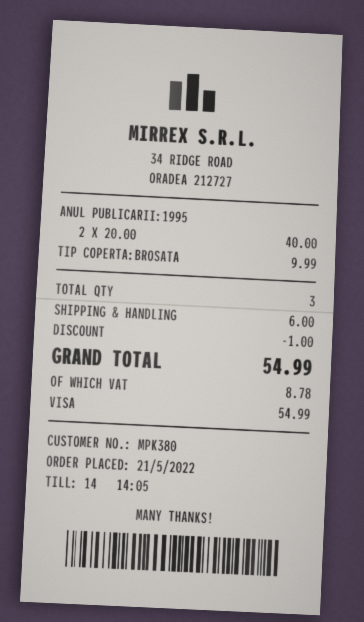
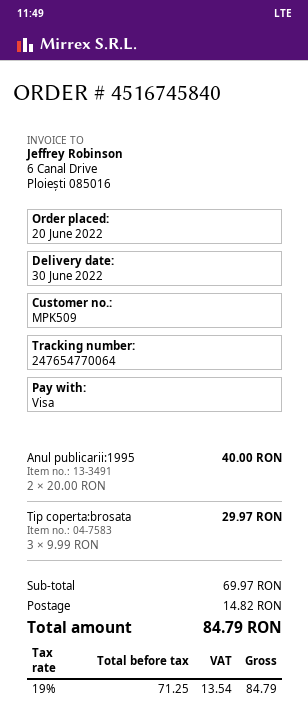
order date: 2022-05-21 -> 2022-06-20
customer number: MPK380 -> MPK509
TIP COPERTA:BROSATA: 1 x 9.99 = 9.99 -> 3 x 9.99 = 29.97
discount: 1.00 -> none
shipping: 6.00 -> 14.82
tax: 8.78 -> 13.54
total: 54.99 -> 84.79

